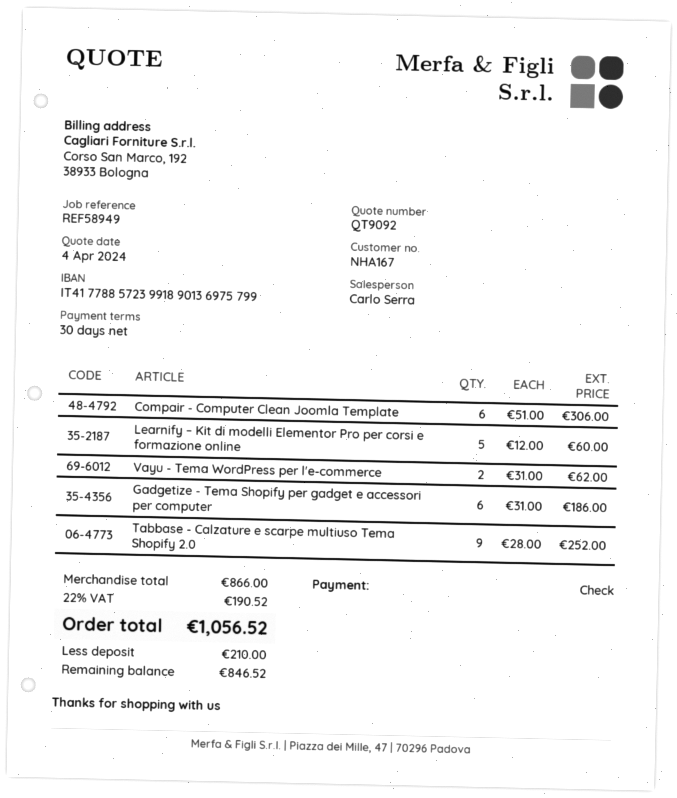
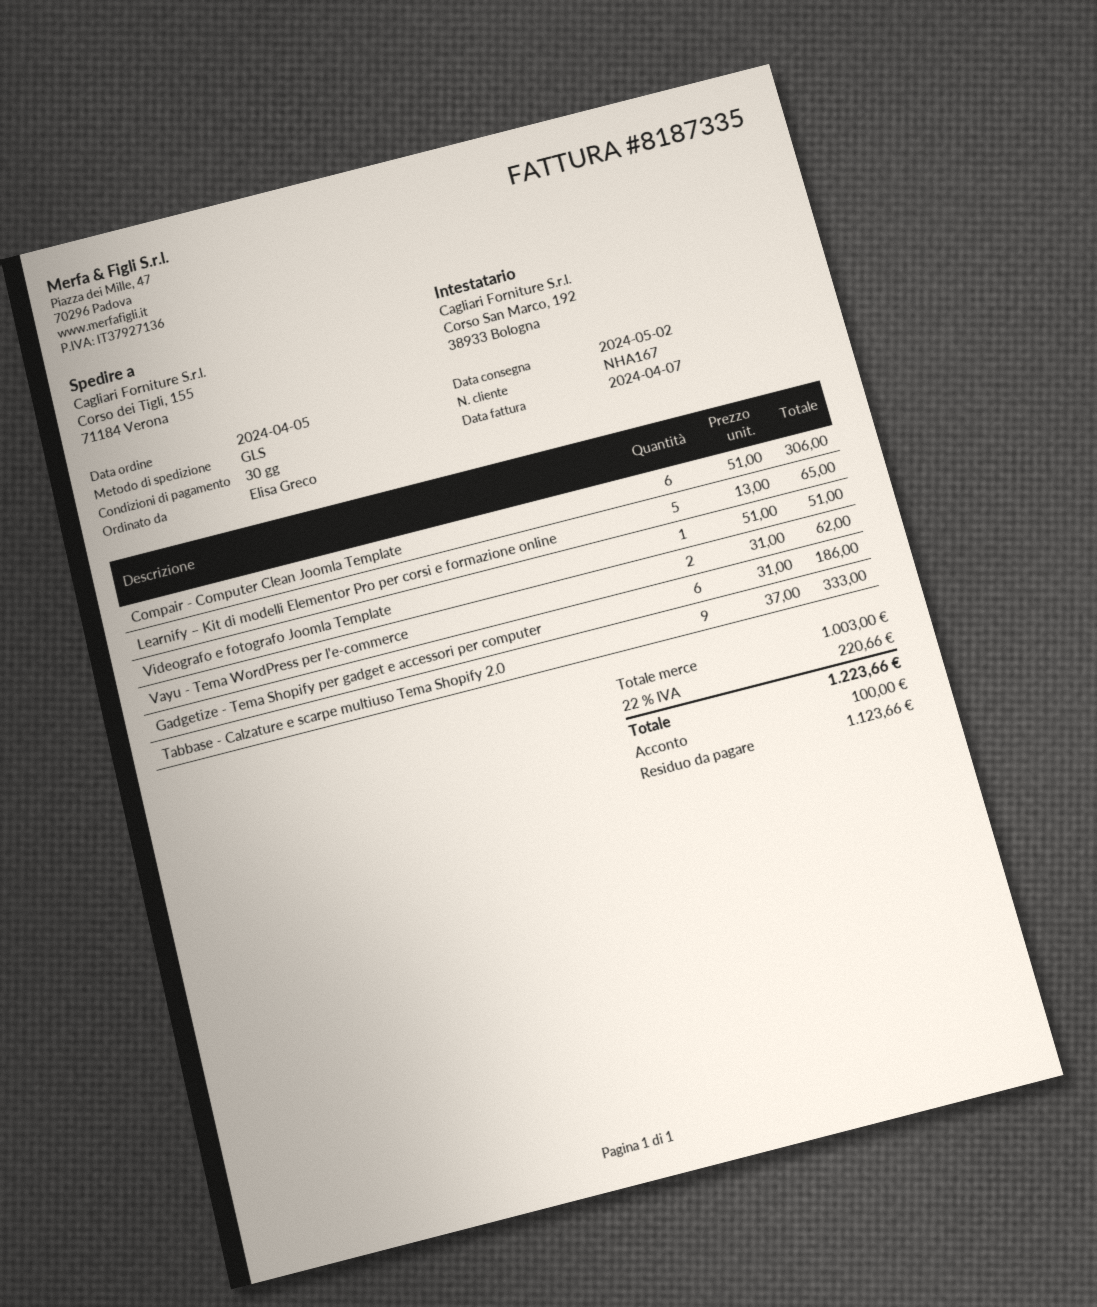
Learnify – Kit di modelli Elementor Pro per corsi e formazione online: 5 x 12.00 = 60.00 -> 5 x 13.00 = 65.00
Tabbase - Calzature e scarpe multiuso Tema Shopify 2.0: 9 x 28.00 = 252.00 -> 9 x 37.00 = 333.00
Videografo e fotografo Joomla Template: none -> 1 x 51.00 = 51.00
subtotal: 866.00 -> 1003.00
tax: 22% = 190.52 -> 22% = 220.66
total: 1056.52 -> 1223.66
deposit: 210.00 -> 100.00
balance: 846.52 -> 1123.66

